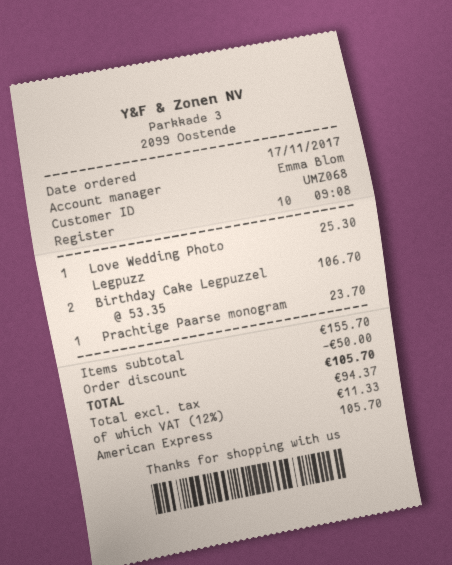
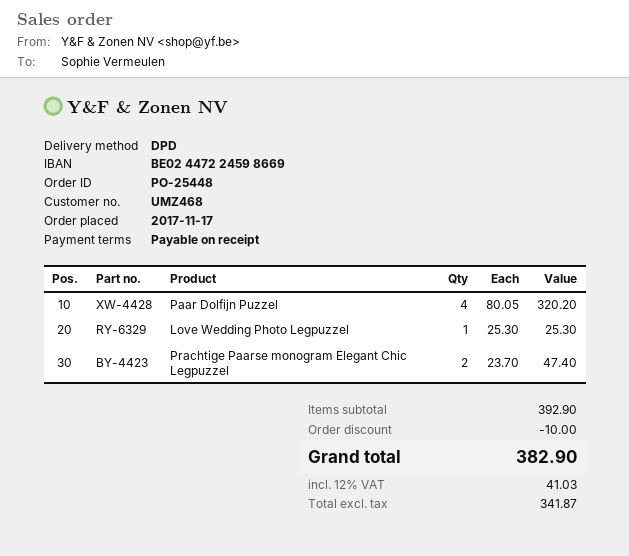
customer number: UMZ068 -> UMZ468
Birthday Cake Legpuzzel: 2 x 53.35 = 106.70 -> none
Prachtige Paarse monogram: 1 x 23.70 = 23.70 -> 2 x 23.70 = 47.40
Paar Dolfijn Puzzel: none -> 4 x 80.05 = 320.20
subtotal: 155.70 -> 392.90
discount: 50.00 -> 10.00
net: 94.37 -> 341.87
tax: 12% = 11.33 -> 12% = 41.03
total: 105.70 -> 382.90

